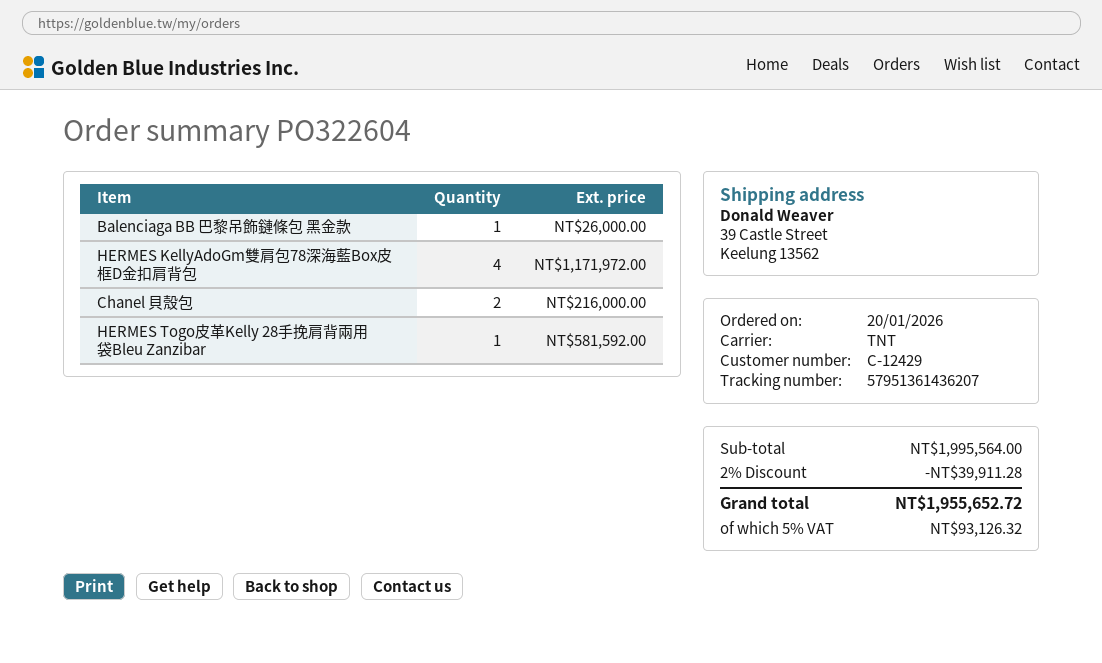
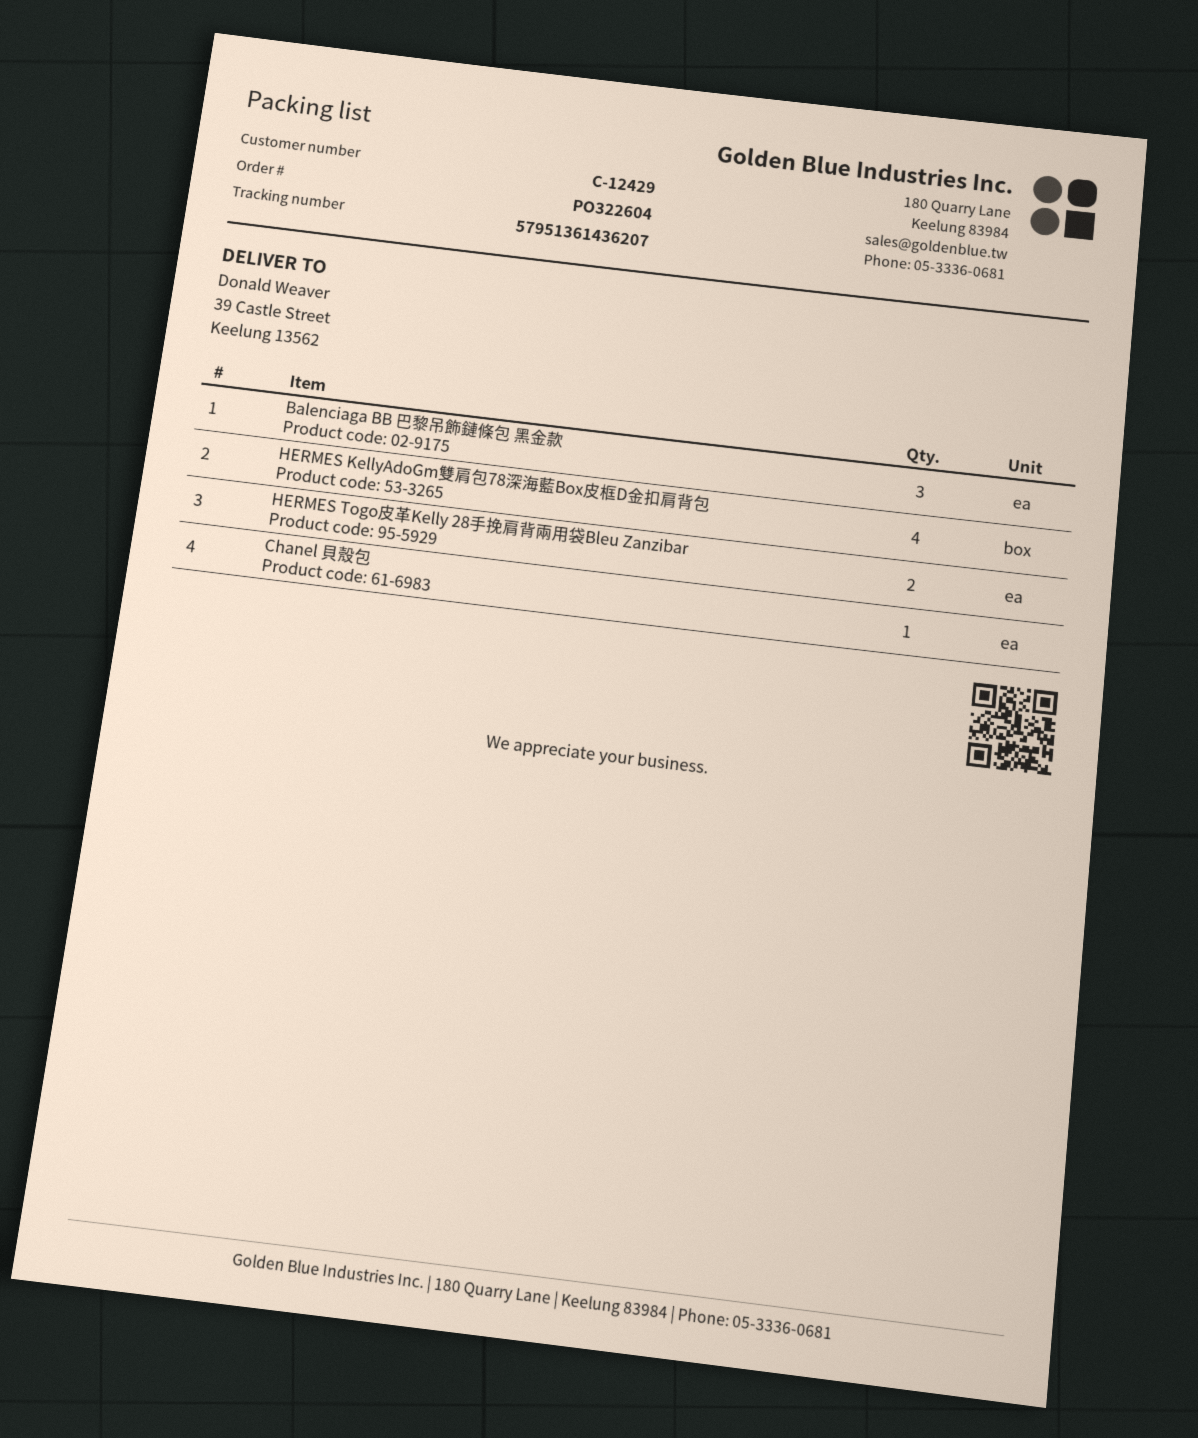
Balenciaga BB 巴黎吊飾鏈條包 黑金款: 1 -> 3
Chanel 貝殼包: 2 -> 1
HERMES Togo皮革Kelly 28手挽肩背兩用袋Bleu Zanzibar: 1 -> 2

